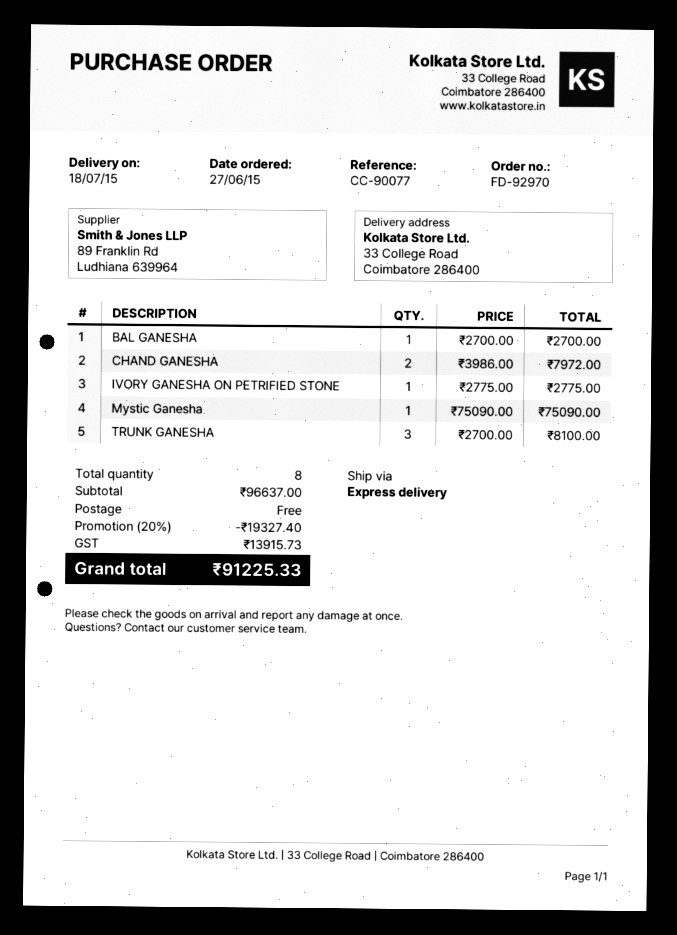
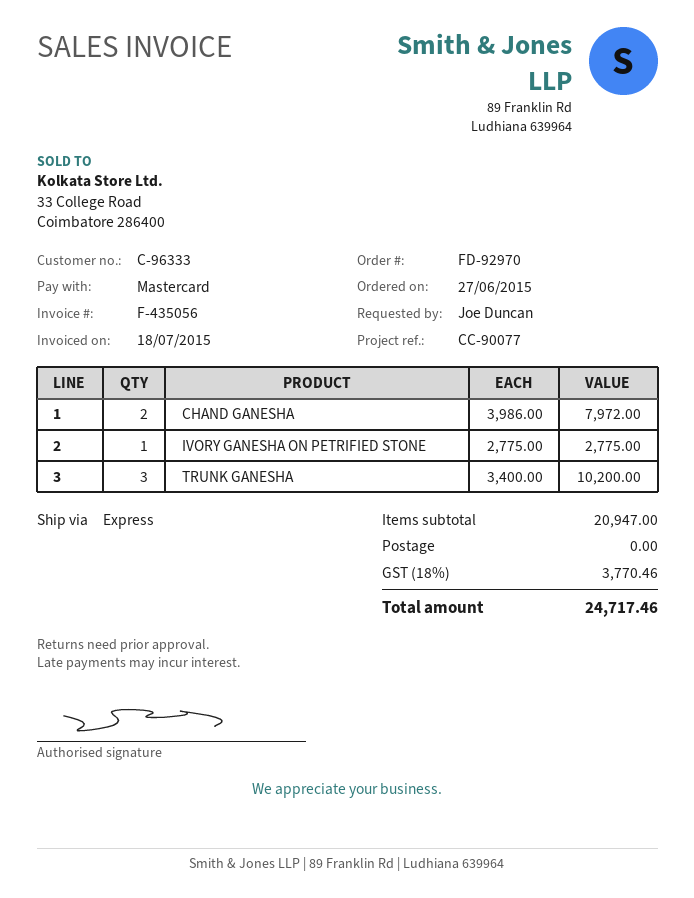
BAL GANESHA: 1 x 2700.00 = 2700.00 -> none
Mystic Ganesha: 1 x 75090.00 = 75090.00 -> none
TRUNK GANESHA: 3 x 2700.00 = 8100.00 -> 3 x 3400.00 = 10200.00
subtotal: 96637.00 -> 20947.00
discount: 20% = 19327.40 -> none
tax: 13915.73 -> 3770.46
total: 91225.33 -> 24717.46

